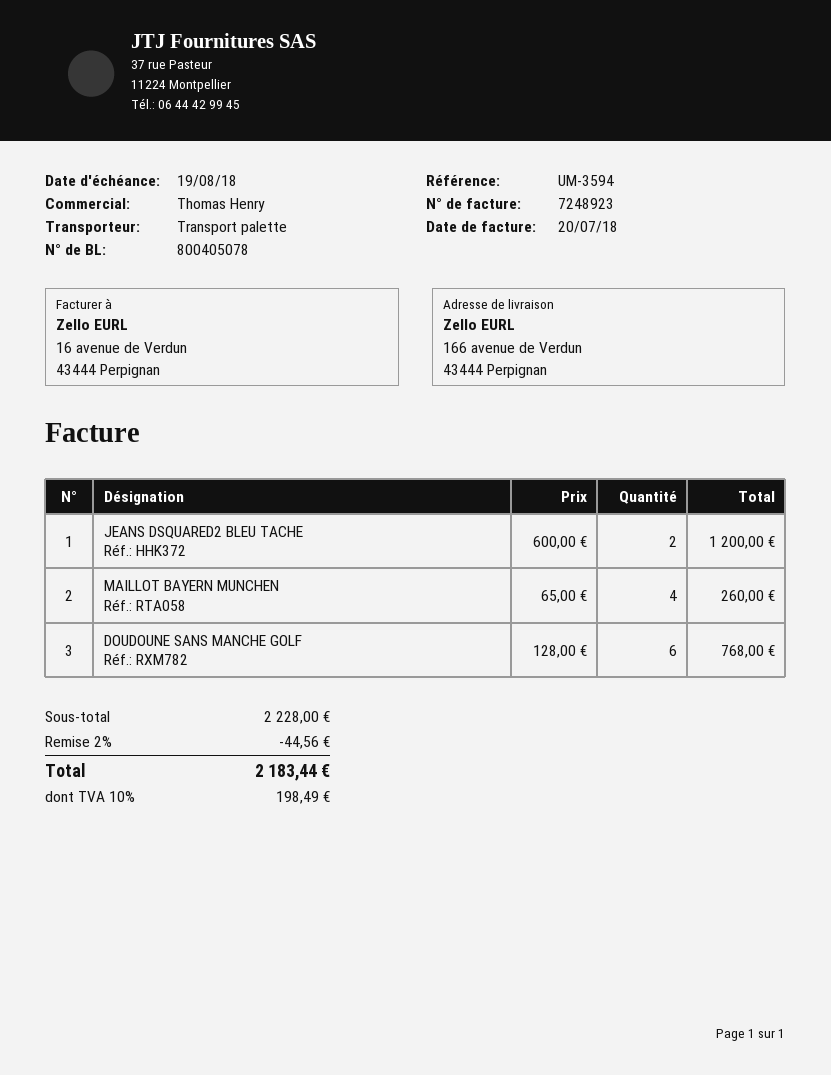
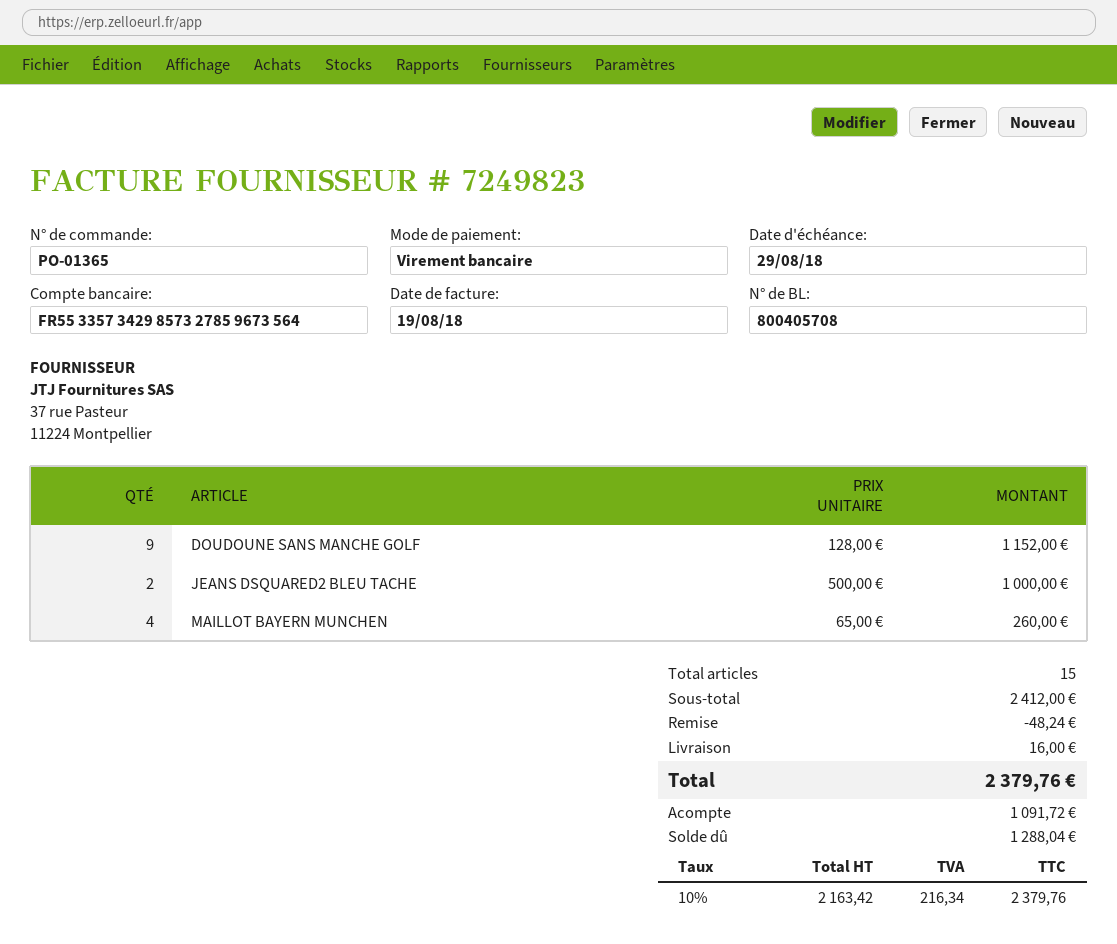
delivery note number: 800405078 -> 800405708
invoice number: 7248923 -> 7249823
invoice date: 2018-07-20 -> 2018-08-19
due date: 2018-08-19 -> 2018-08-29
JEANS DSQUARED2 BLEU TACHE: 2 x 600.00 = 1200.00 -> 2 x 500.00 = 1000.00
DOUDOUNE SANS MANCHE GOLF: 6 x 128.00 = 768.00 -> 9 x 128.00 = 1152.00
subtotal: 2228.00 -> 2412.00
discount: 44.56 -> 48.24
shipping: none -> 16.00
tax: 10% = 198.49 -> 10% = 216.34
total: 2183.44 -> 2379.76

